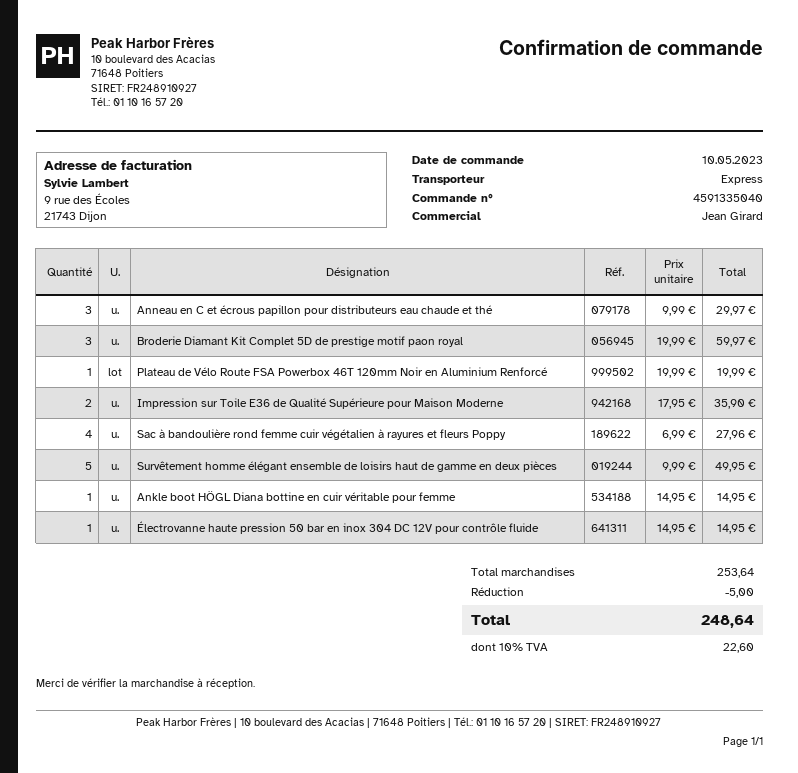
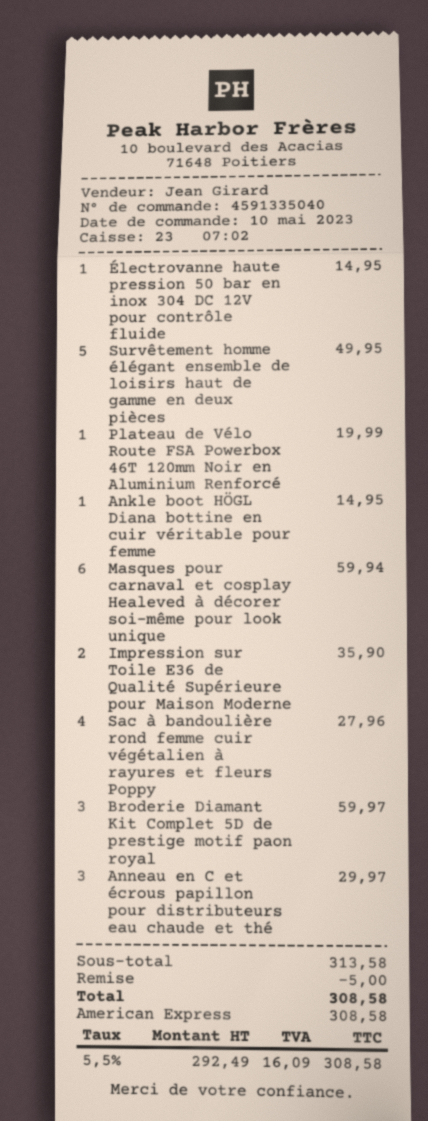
Masques pour carnaval et cosplay Healeved à décorer soi-même pour look unique: none -> 6 for 59.94
subtotal: 253.64 -> 313.58
tax: 10% = 22.60 -> 5.5% = 16.09
total: 248.64 -> 308.58

